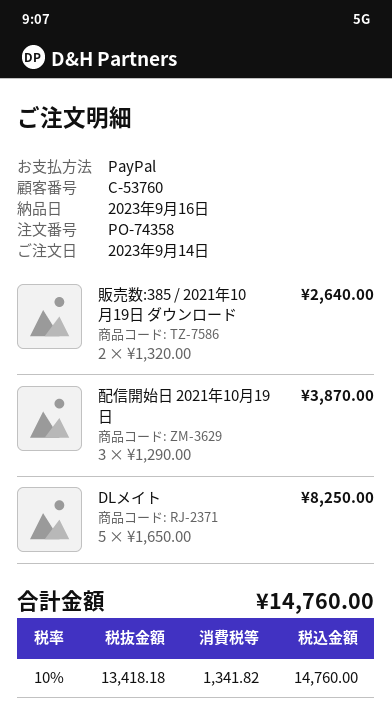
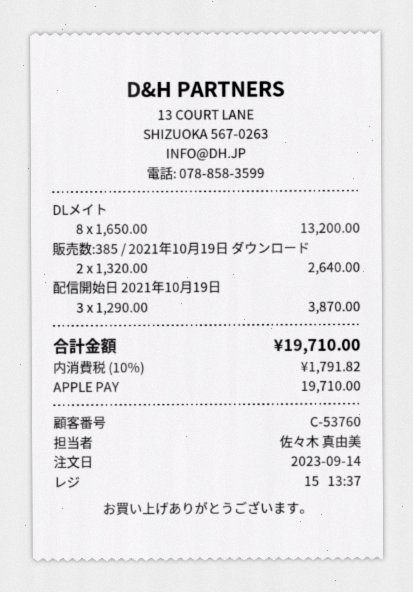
payment method: PayPal -> Apple Pay
DLメイト: 5 x 1650.00 = 8250.00 -> 8 x 1650.00 = 13200.00
tax: 10% = 1341.82 -> 10% = 1791.82
total: 14760.00 -> 19710.00

